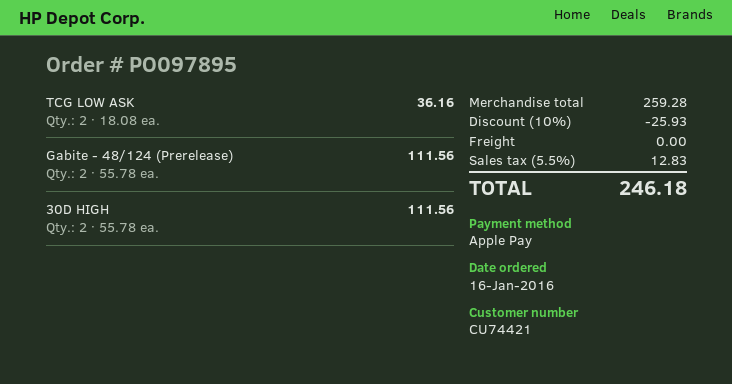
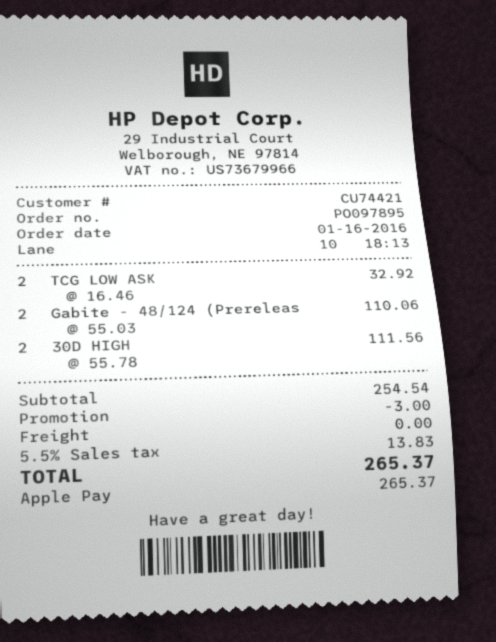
TCG LOW ASK: 2 x 18.08 = 36.16 -> 2 x 16.46 = 32.92
Gabite - 48/124 (Prerelease): 2 x 55.78 = 111.56 -> 2 x 55.03 = 110.06
subtotal: 259.28 -> 254.54
discount: 25.93 -> 3.00
tax: 5.5% = 12.83 -> 5.5% = 13.83
total: 246.18 -> 265.37

